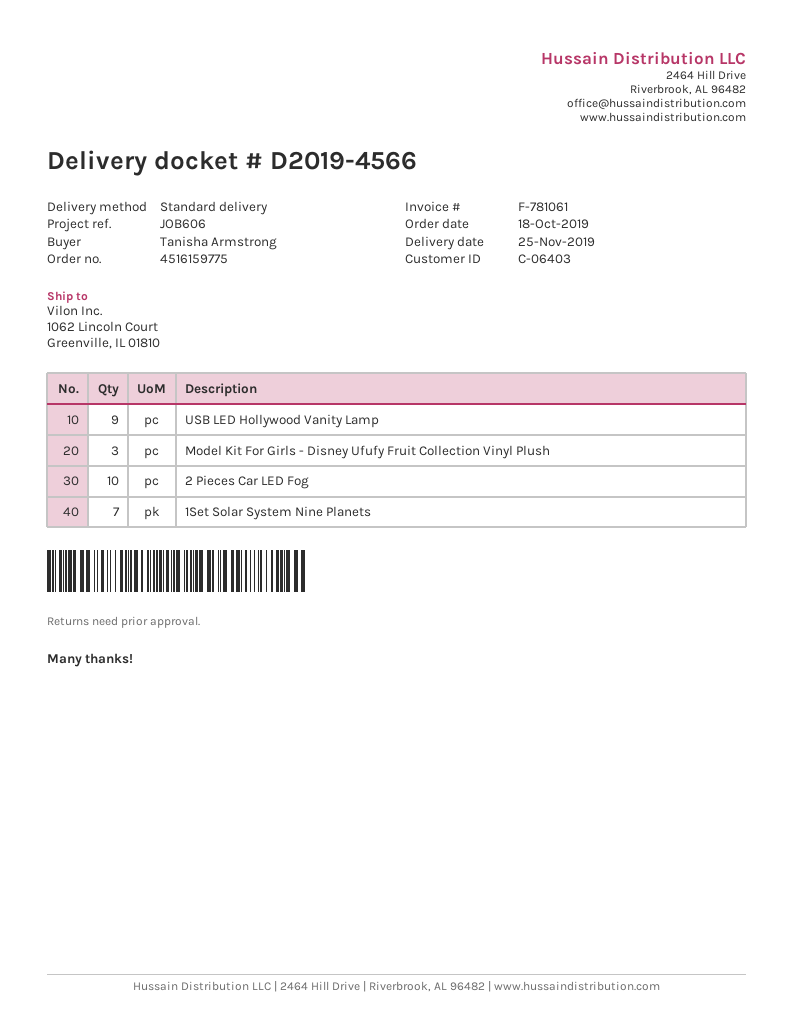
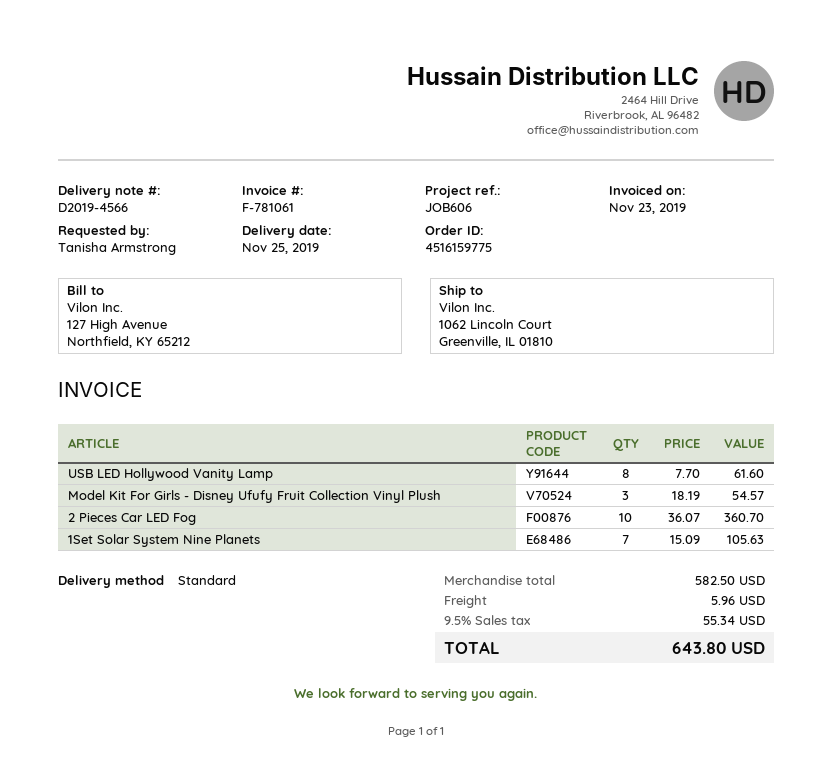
USB LED Hollywood Vanity Lamp: 9 -> 8

